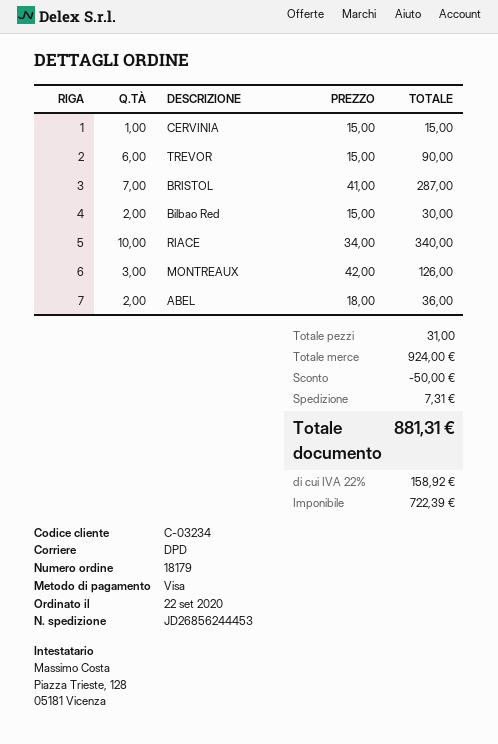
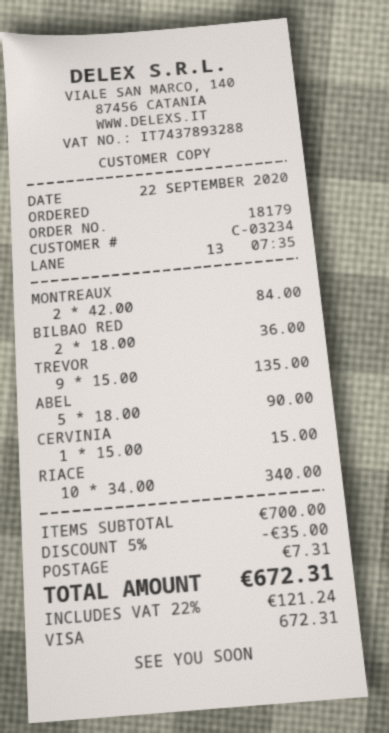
TREVOR: 6 x 15.00 = 90.00 -> 9 x 15.00 = 135.00
BRISTOL: 7 x 41.00 = 287.00 -> none
Bilbao Red: 2 x 15.00 = 30.00 -> 2 x 18.00 = 36.00
MONTREAUX: 3 x 42.00 = 126.00 -> 2 x 42.00 = 84.00
ABEL: 2 x 18.00 = 36.00 -> 5 x 18.00 = 90.00
subtotal: 924.00 -> 700.00
discount: 50.00 -> 35.00
tax: 22% = 158.92 -> 22% = 121.24
total: 881.31 -> 672.31

